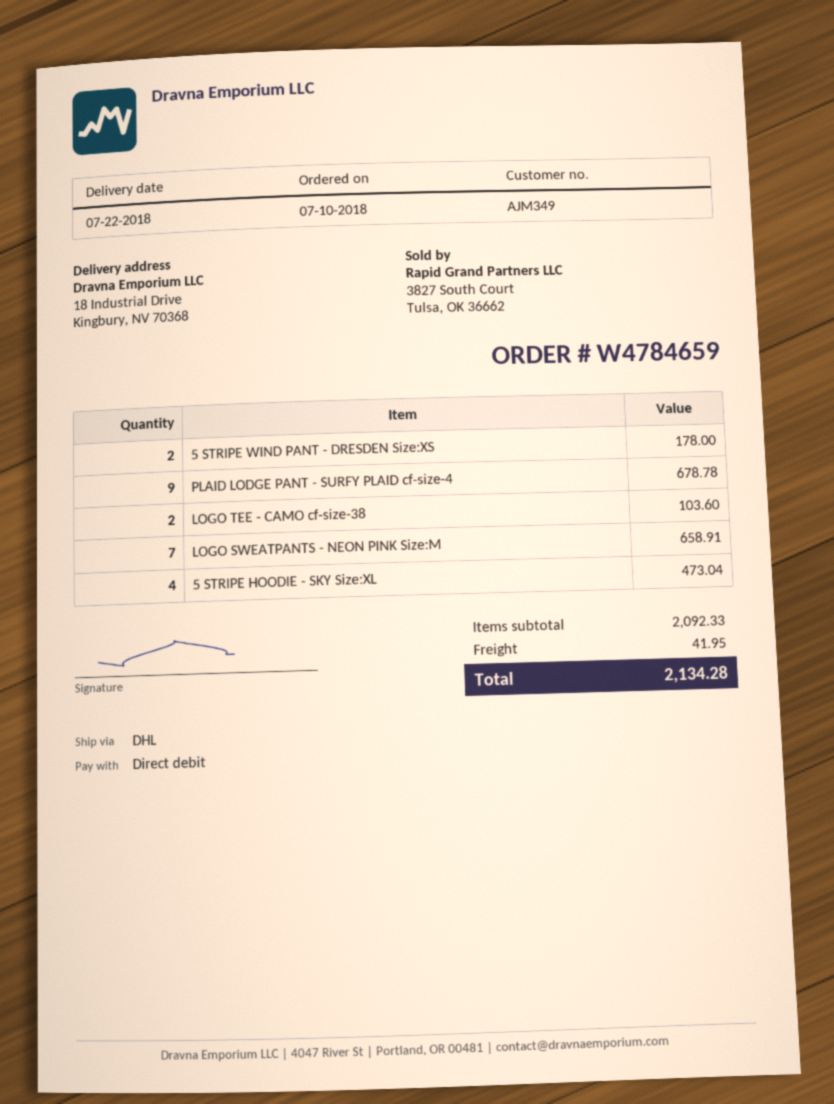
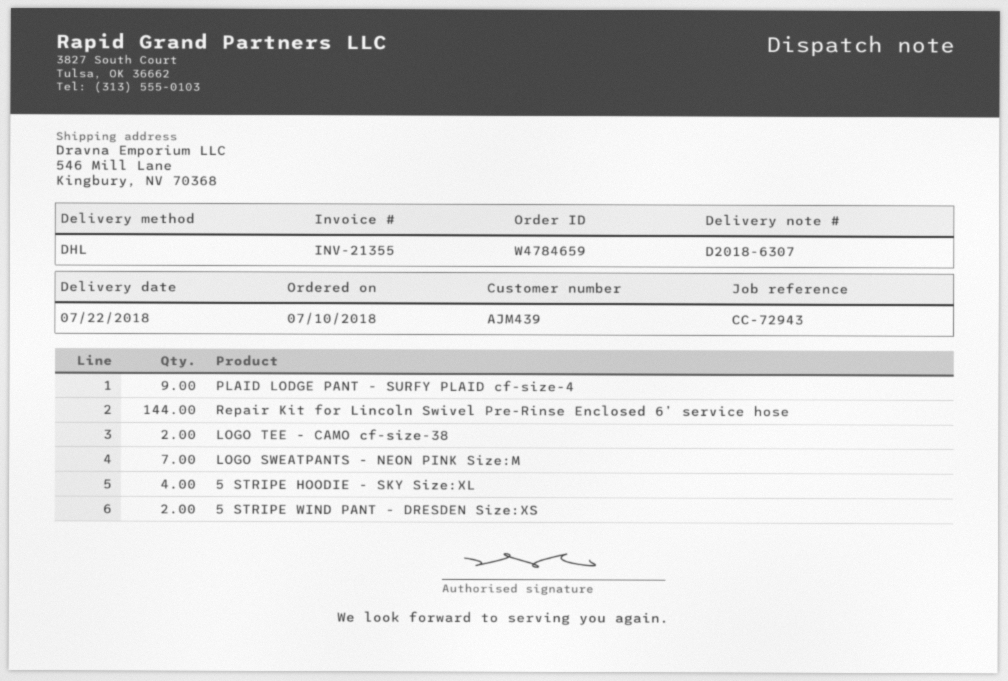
customer number: AJM349 -> AJM439
ship to: 18 Industrial Drive, Kingbury, NV 70368 -> 546 Mill Lane, Kingbury, NV 70368
Repair Kit for Lincoln Swivel Pre-Rinse Enclosed 6’ service hose: none -> 144

